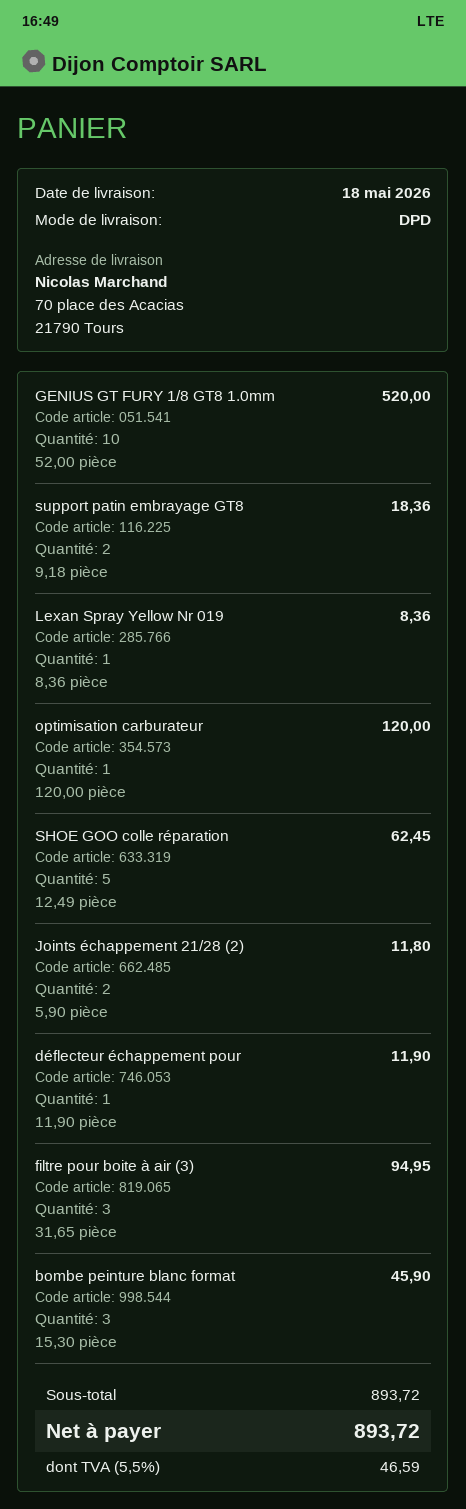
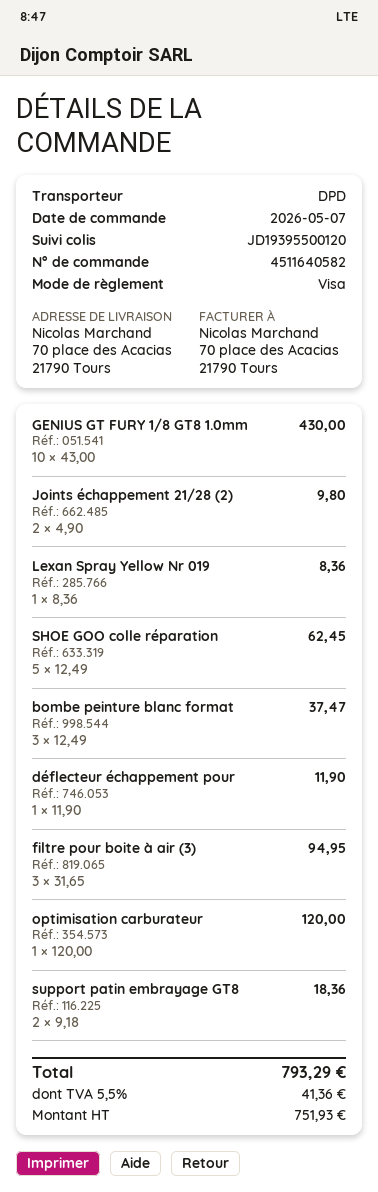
GENIUS GT FURY 1/8 GT8 1.0mm: 10 x 52.00 = 520.00 -> 10 x 43.00 = 430.00
Joints échappement 21/28 (2): 2 x 5.90 = 11.80 -> 2 x 4.90 = 9.80
bombe peinture blanc format: 3 x 15.30 = 45.90 -> 3 x 12.49 = 37.47
tax: 5.5% = 46.59 -> 5.5% = 41.36
total: 893.72 -> 793.29

